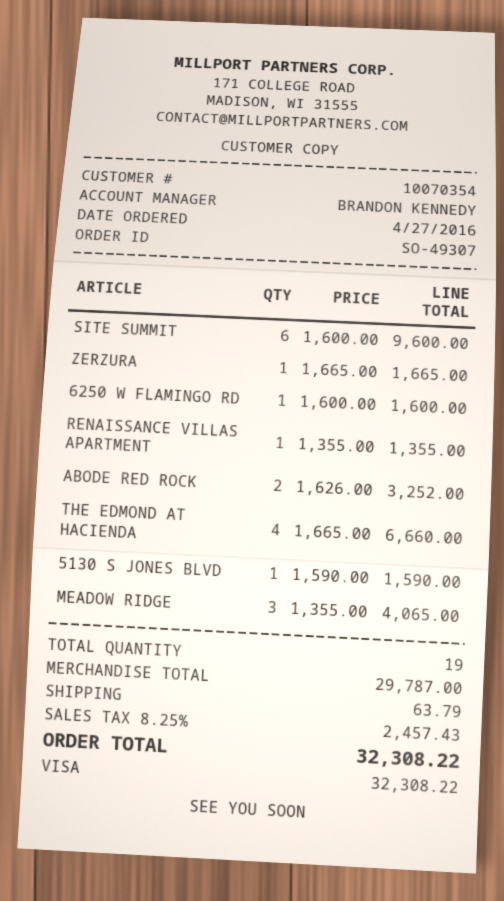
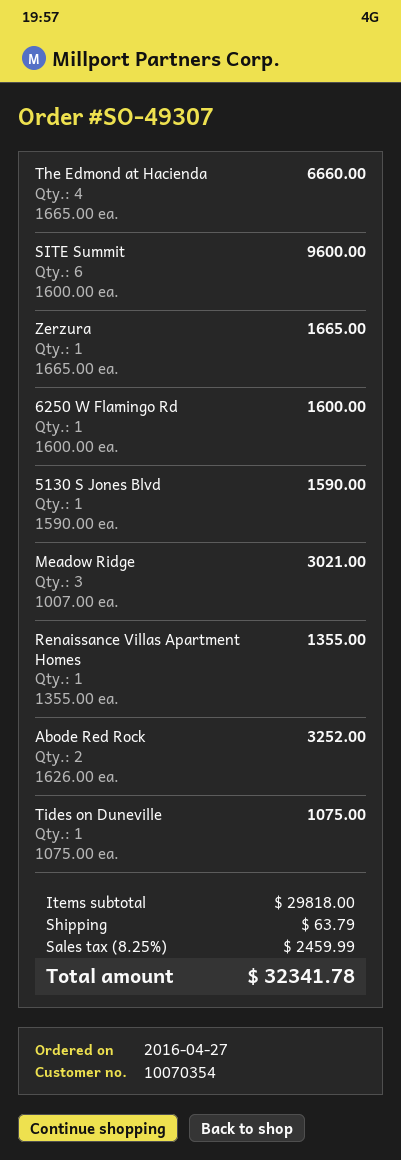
MEADOW RIDGE: 3 x 1355.00 = 4065.00 -> 3 x 1007.00 = 3021.00
Tides on Duneville: none -> 1 x 1075.00 = 1075.00
subtotal: 29787.00 -> 29818.00
tax: 8.25% = 2457.43 -> 8.25% = 2459.99
total: 32308.22 -> 32341.78

